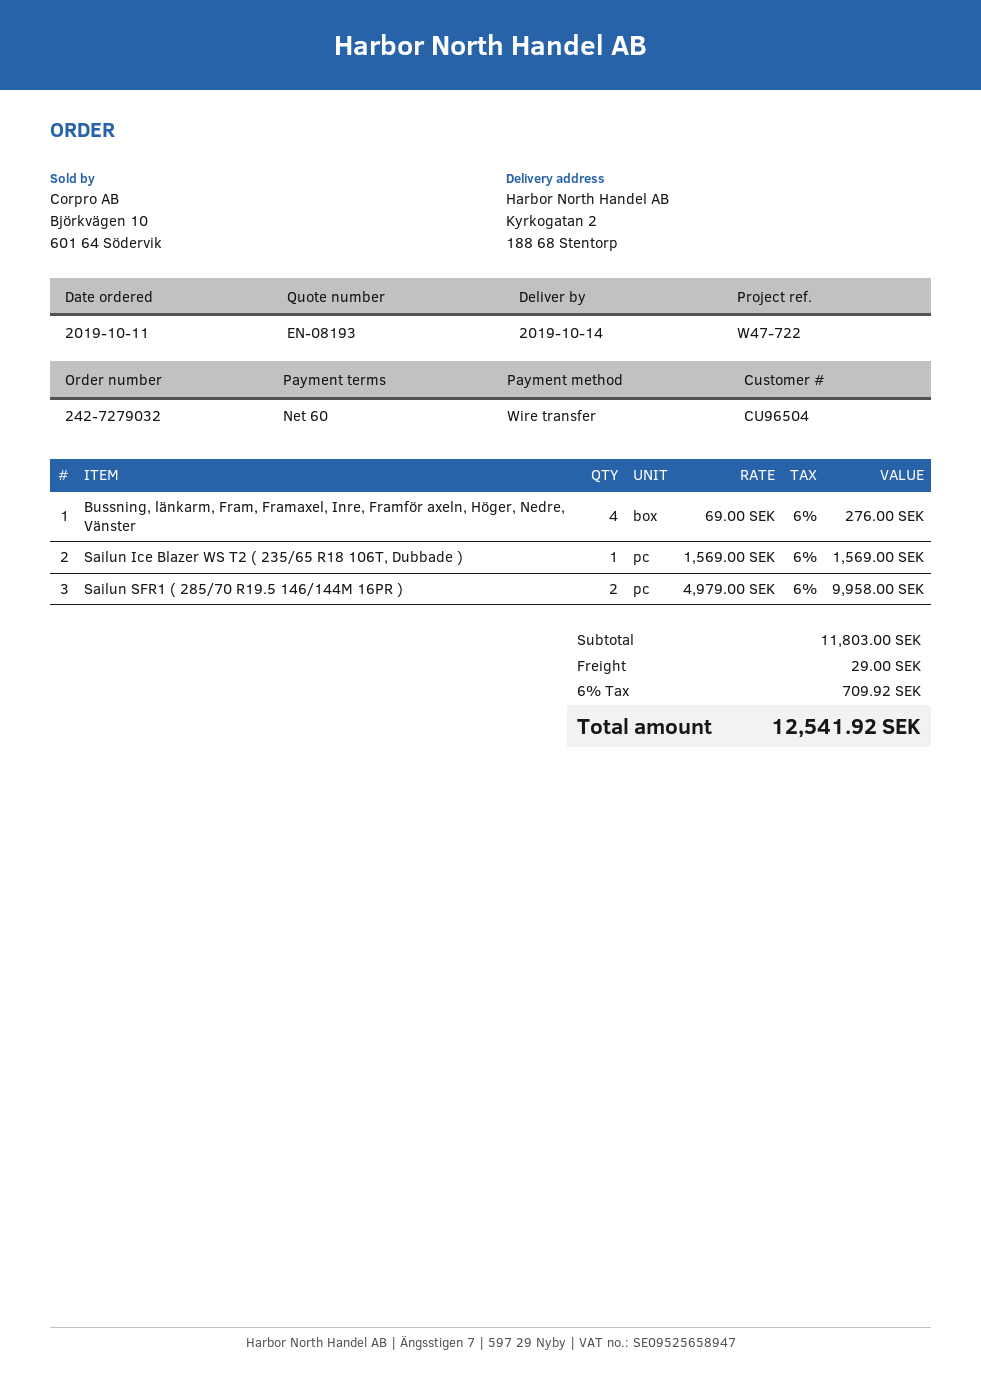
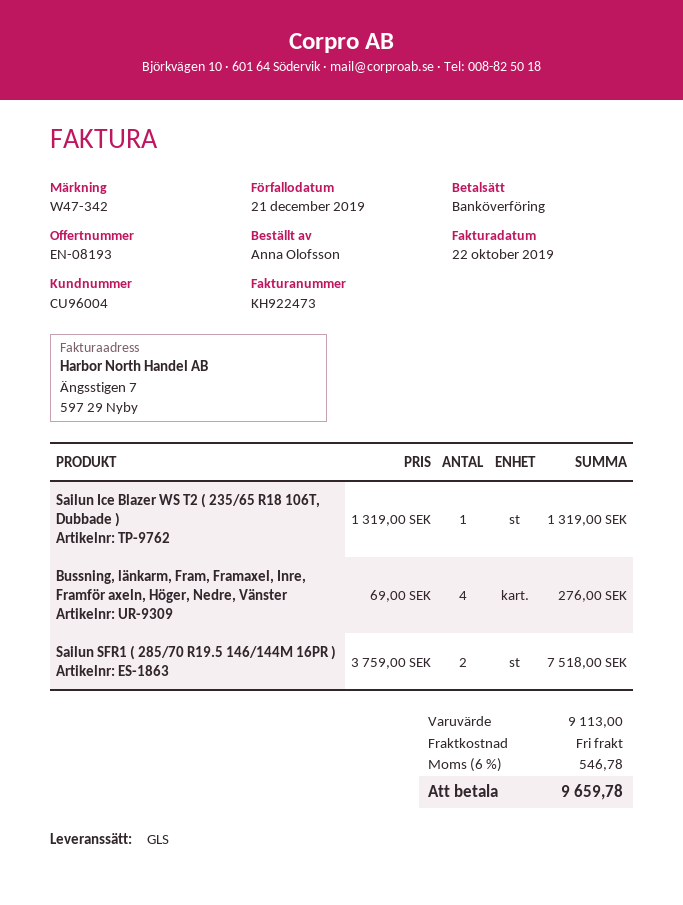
customer number: CU96504 -> CU96004
reference: W47-722 -> W47-342
Sailun Ice Blazer WS T2 ( 235/65 R18 106T, Dubbade ): 1 x 1569.00 = 1569.00 -> 1 x 1319.00 = 1319.00
Sailun SFR1 ( 285/70 R19.5 146/144M 16PR ): 2 x 4979.00 = 9958.00 -> 2 x 3759.00 = 7518.00
subtotal: 11803.00 -> 9113.00
shipping: 29.00 -> 0.00
tax: 6% = 709.92 -> 6% = 546.78
total: 12541.92 -> 9659.78

